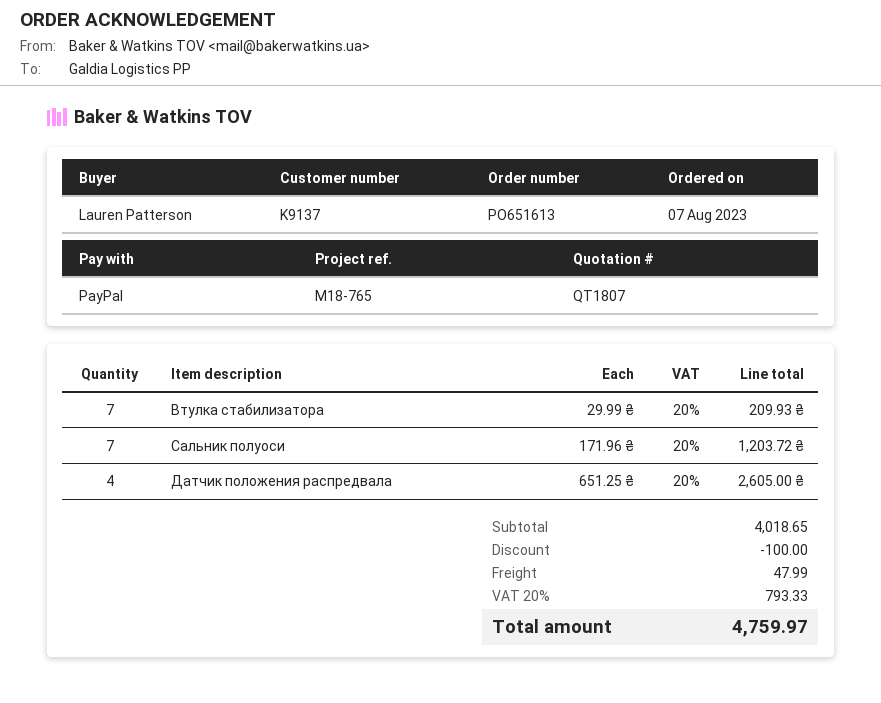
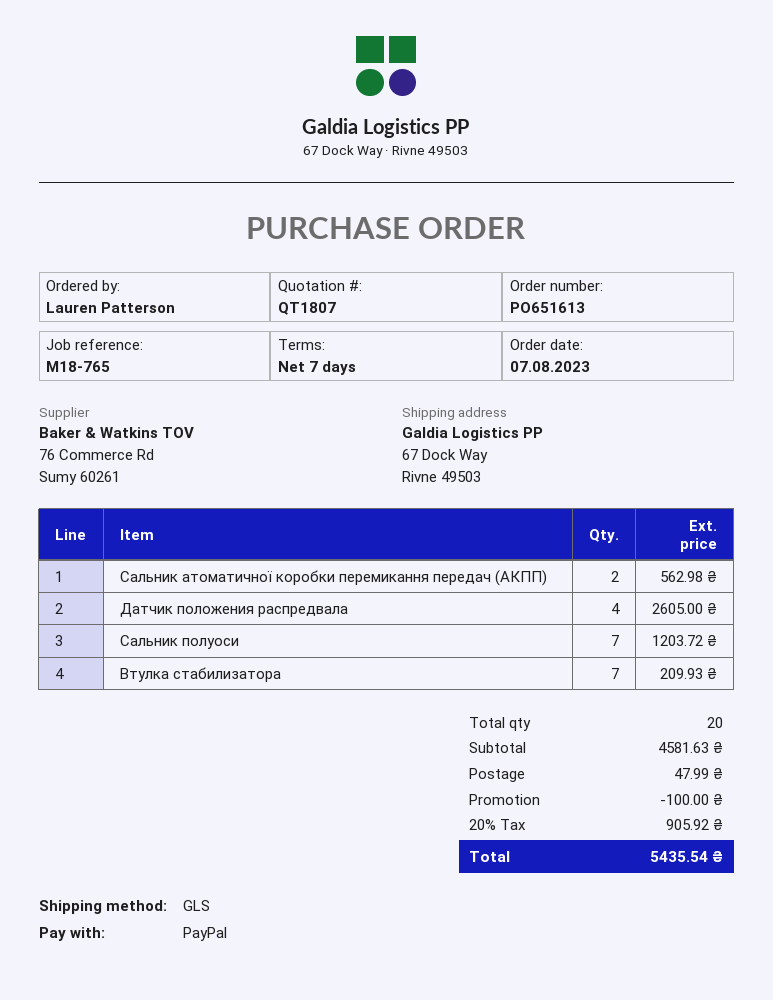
Сальник атоматичної коробки перемикання передач (АКПП): none -> 2 for 562.98
subtotal: 4018.65 -> 4581.63
tax: 20% = 793.33 -> 20% = 905.92
total: 4759.97 -> 5435.54

